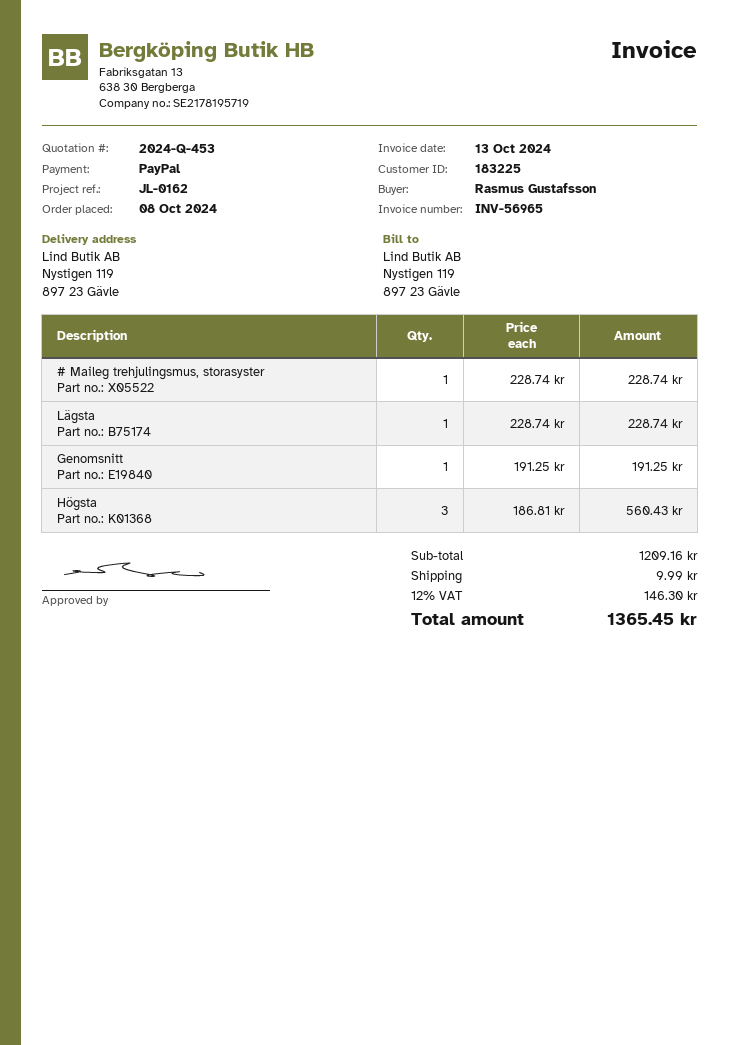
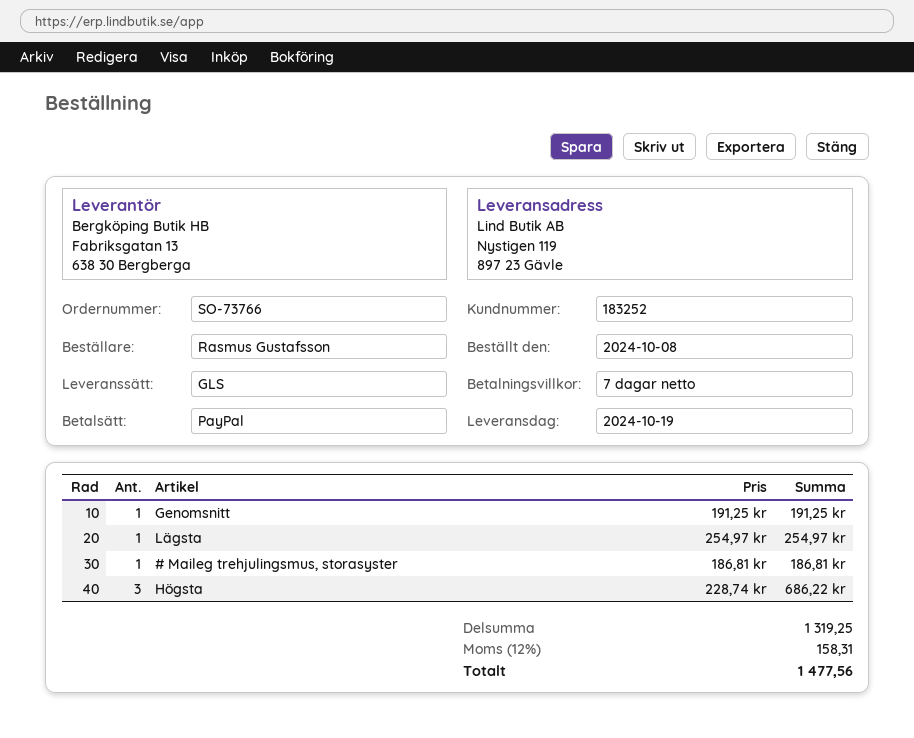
customer number: 183225 -> 183252
# Maileg trehjulingsmus, storasyster: 1 x 228.74 = 228.74 -> 1 x 186.81 = 186.81
Lägsta: 1 x 228.74 = 228.74 -> 1 x 254.97 = 254.97
Högsta: 3 x 186.81 = 560.43 -> 3 x 228.74 = 686.22
subtotal: 1209.16 -> 1319.25
shipping: 9.99 -> none
tax: 12% = 146.30 -> 12% = 158.31
total: 1365.45 -> 1477.56

